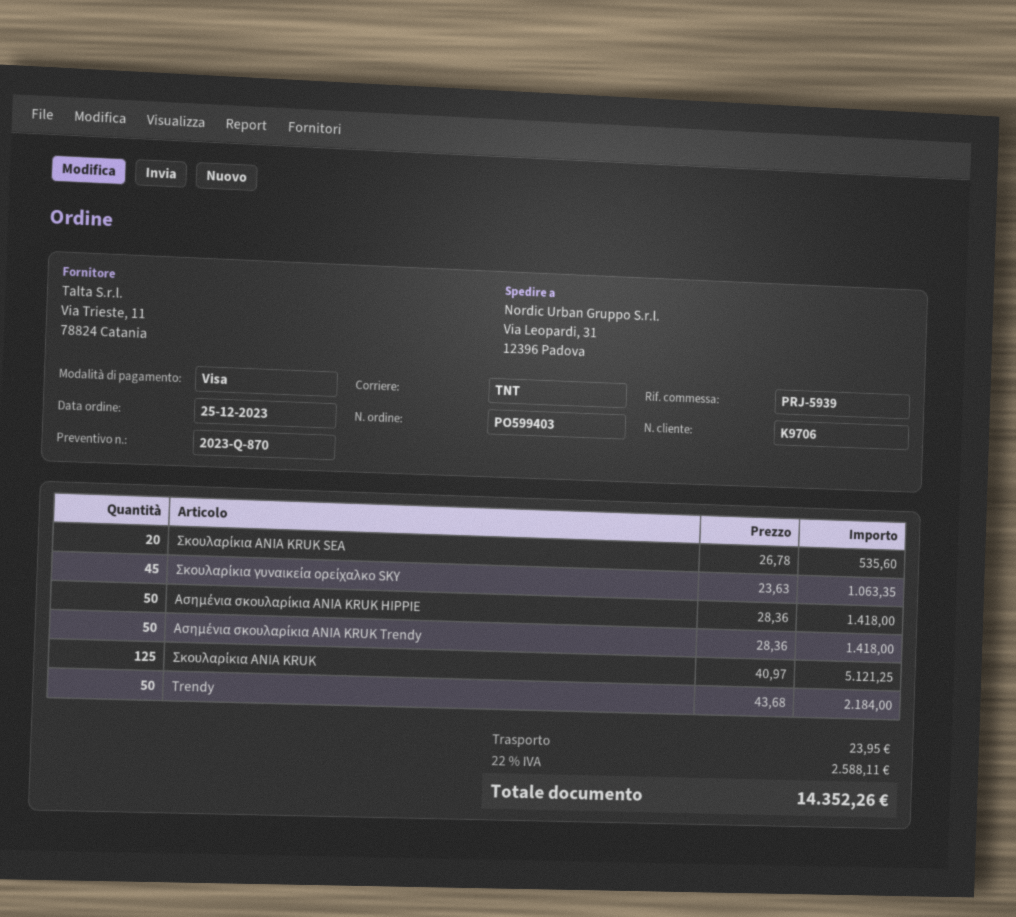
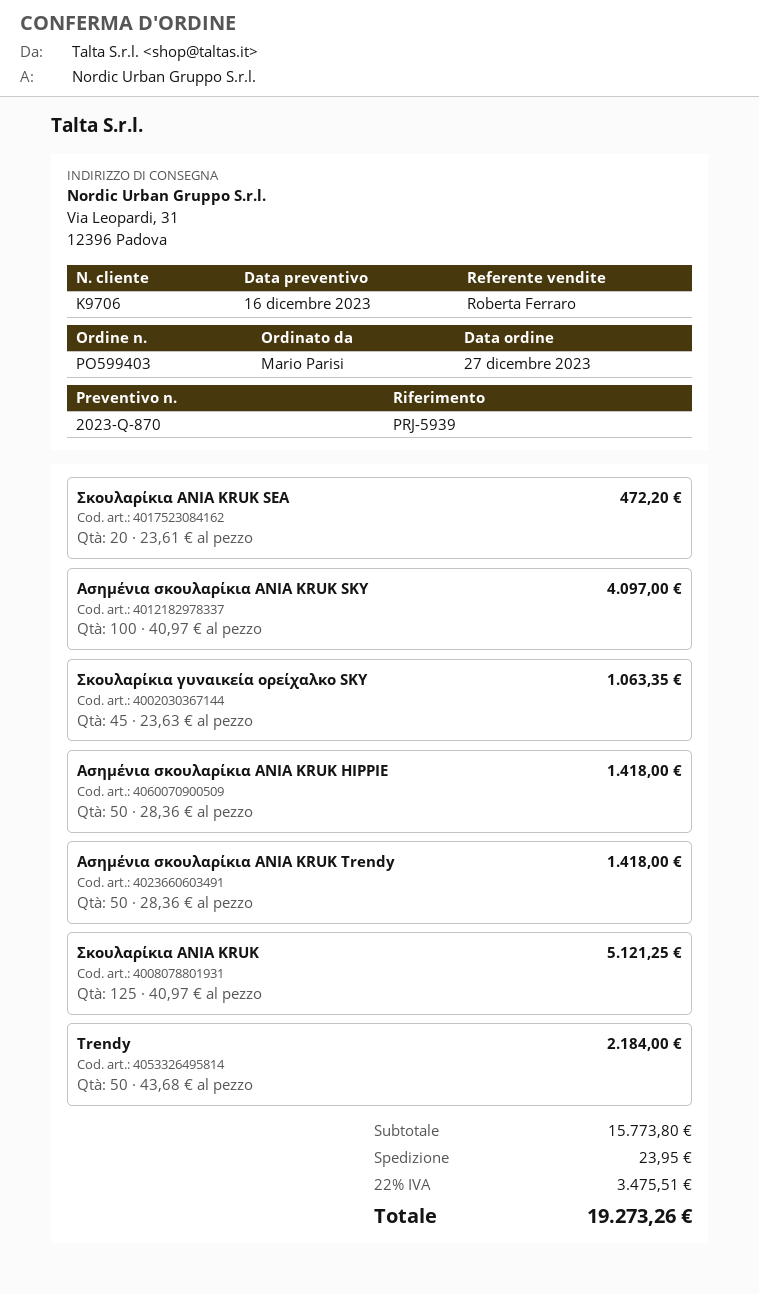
order date: 2023-12-25 -> 2023-12-27
Σκουλαρίκια ANIA KRUK SEA: 20 x 26.78 = 535.60 -> 20 x 23.61 = 472.20
Ασημένια σκουλαρίκια ANIA KRUK SKY: none -> 100 x 40.97 = 4097.00
tax: 22% = 2588.11 -> 22% = 3475.51
total: 14352.26 -> 19273.26

